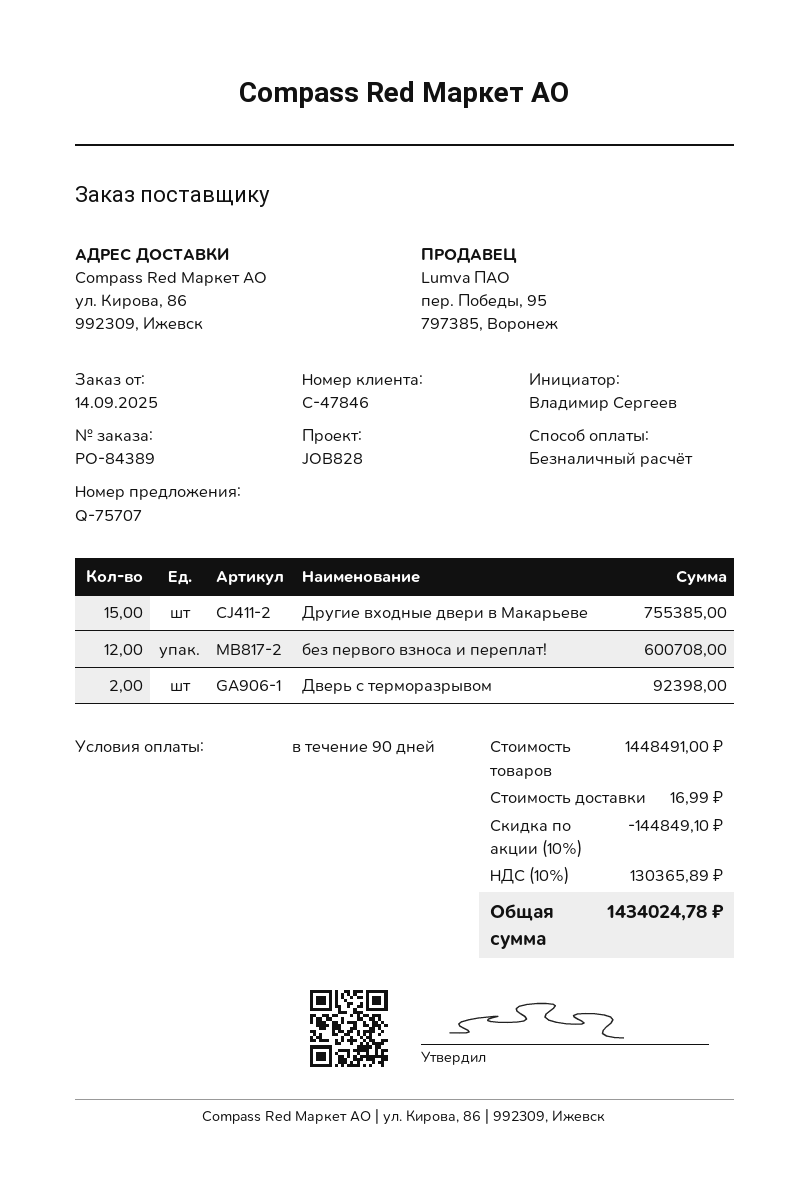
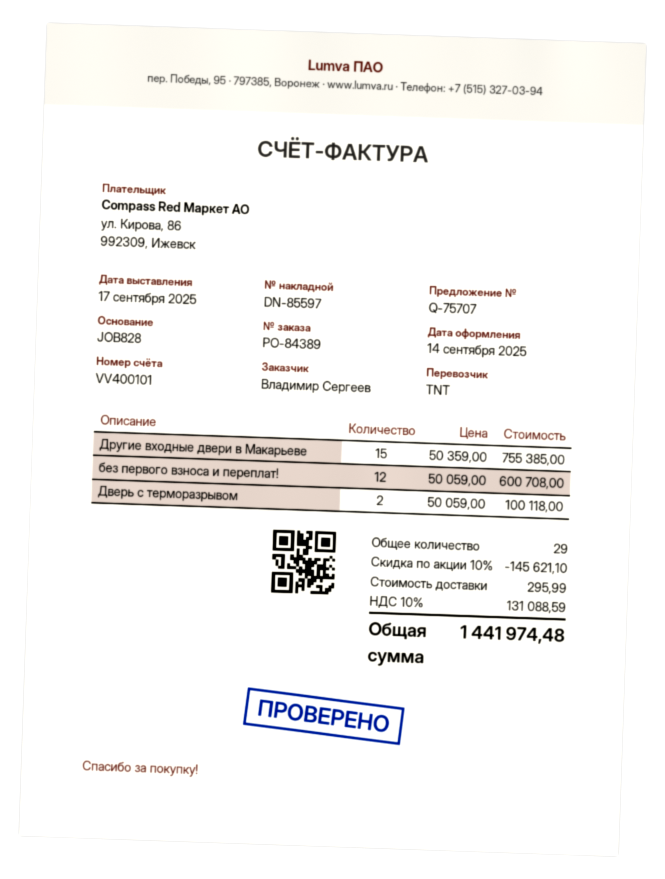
Дверь с терморазрывом: 2 for 92398.00 -> 2 for 100118.00
discount: 10% = 144849.10 -> 10% = 145621.10
shipping: 16.99 -> 295.99
tax: 10% = 130365.89 -> 10% = 131088.59
total: 1434024.78 -> 1441974.48

